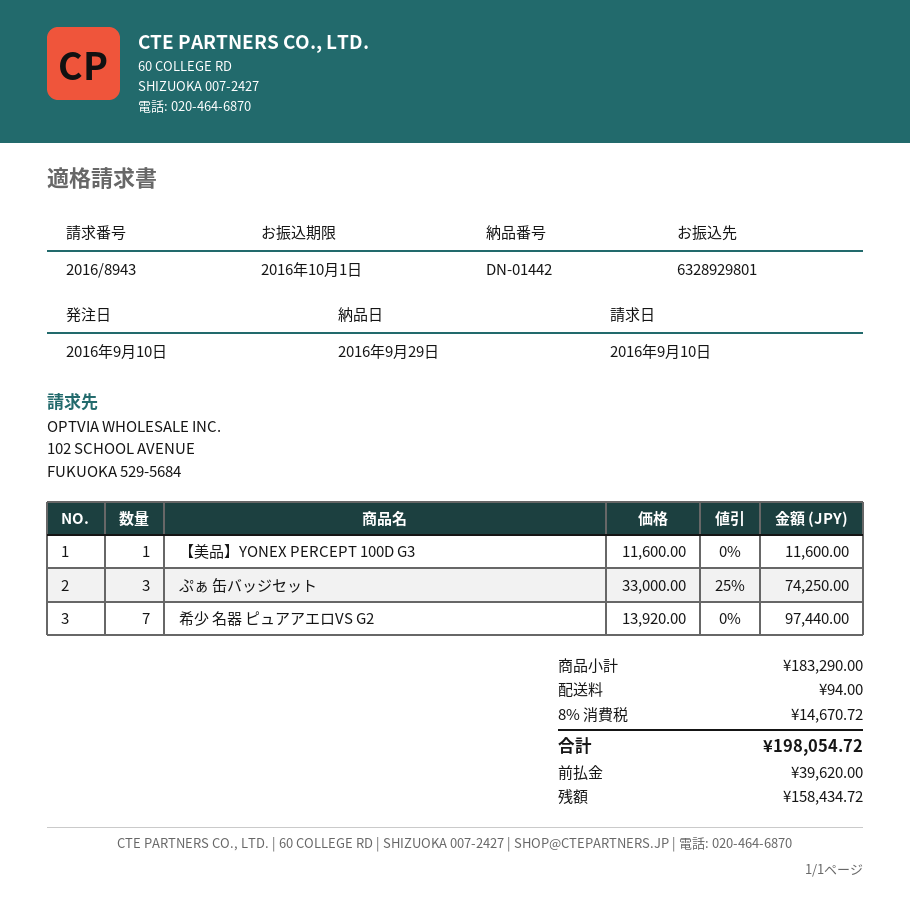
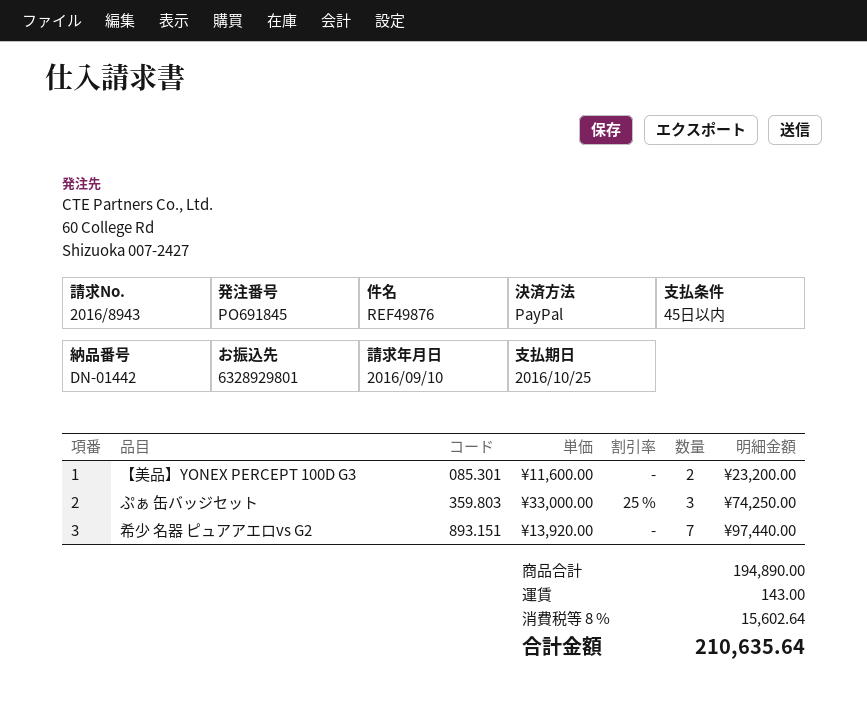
due date: 2016-10-01 -> 2016-10-25
【美品】YONEX PERCEPT 100D G3: 1 x 11600.00 = 11600.00 -> 2 x 11600.00 = 23200.00
subtotal: 183290.00 -> 194890.00
shipping: 94.00 -> 143.00
tax: 8% = 14670.72 -> 8% = 15602.64
total: 198054.72 -> 210635.64

